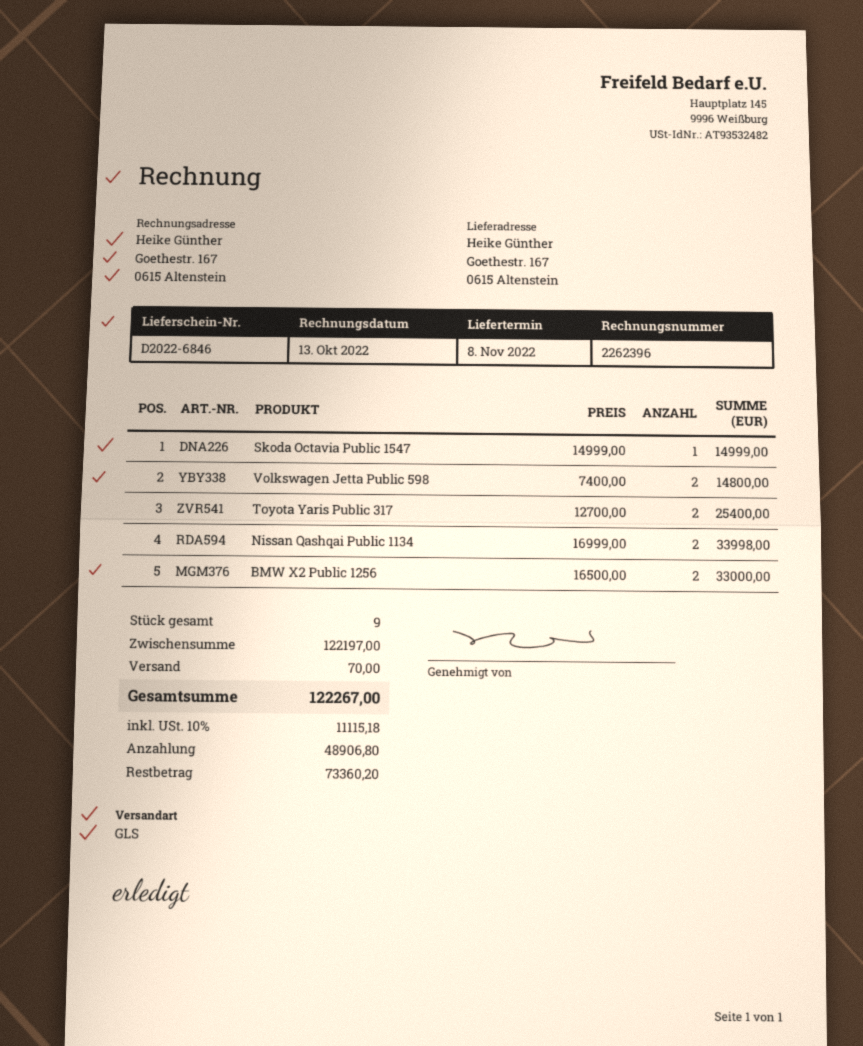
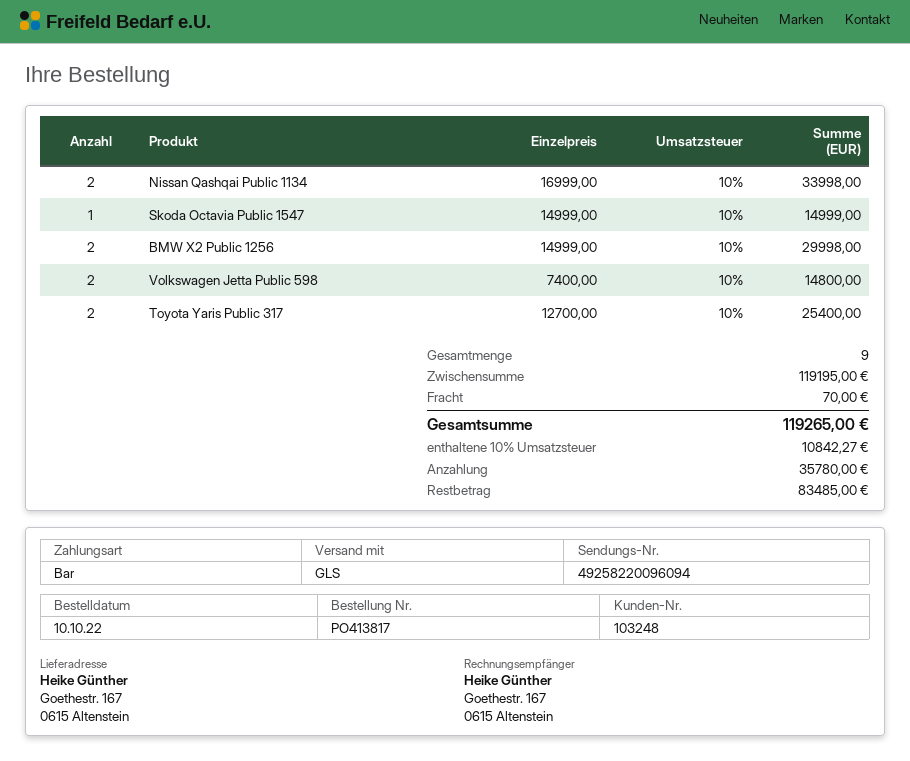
BMW X2 Public 1256: 2 x 16500.00 = 33000.00 -> 2 x 14999.00 = 29998.00
subtotal: 122197.00 -> 119195.00
tax: 10% = 11115.18 -> 10% = 10842.27
total: 122267.00 -> 119265.00
deposit: 48906.80 -> 35780.00
balance: 73360.20 -> 83485.00

